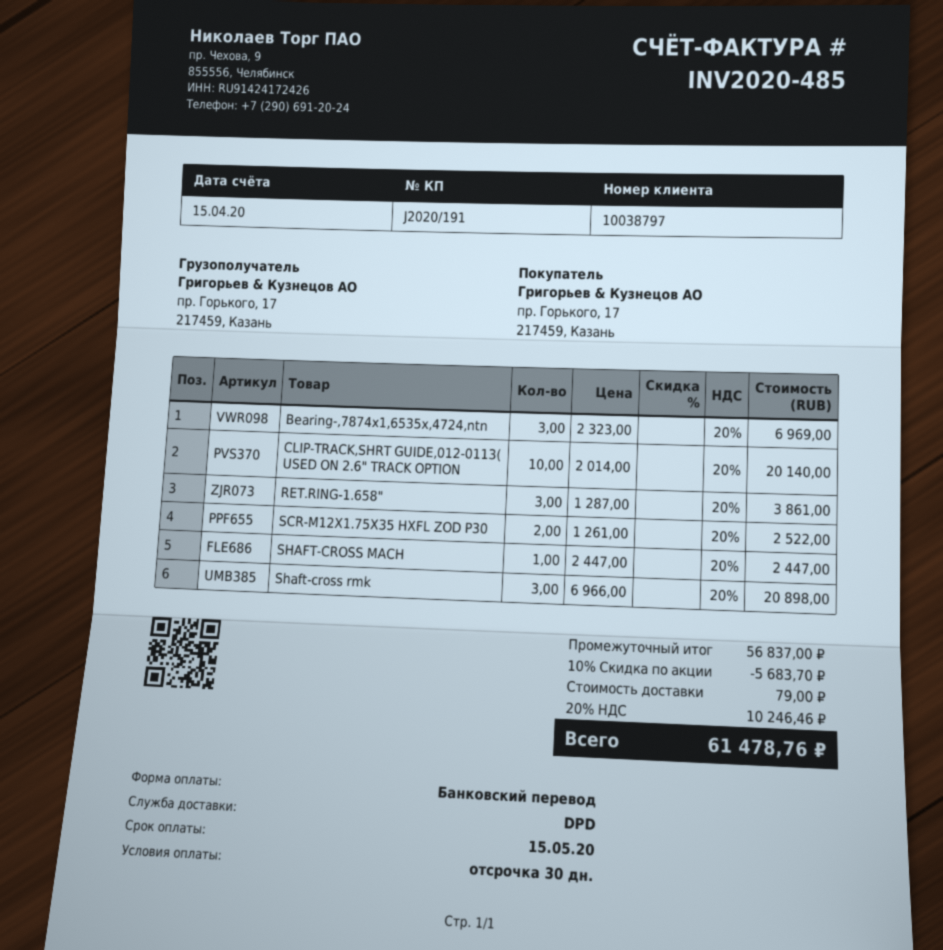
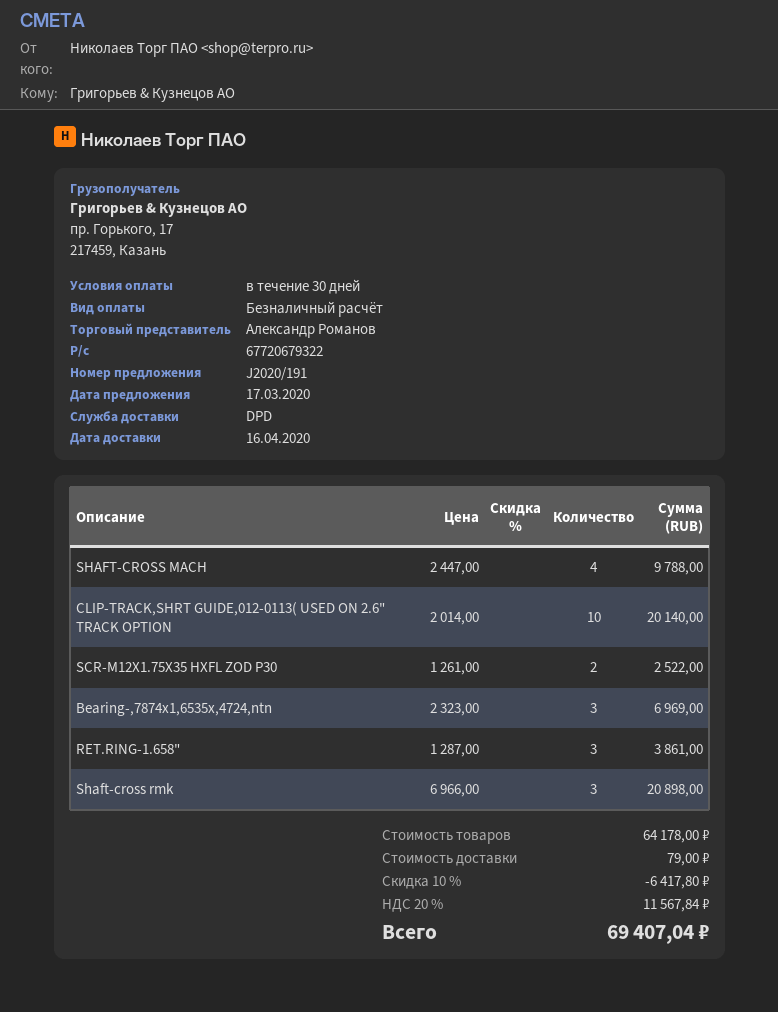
SHAFT-CROSS MACH: 1 x 2447.00 = 2447.00 -> 4 x 2447.00 = 9788.00
subtotal: 56837.00 -> 64178.00
discount: 10% = 5683.70 -> 10% = 6417.80
tax: 20% = 10246.46 -> 20% = 11567.84
total: 61478.76 -> 69407.04

